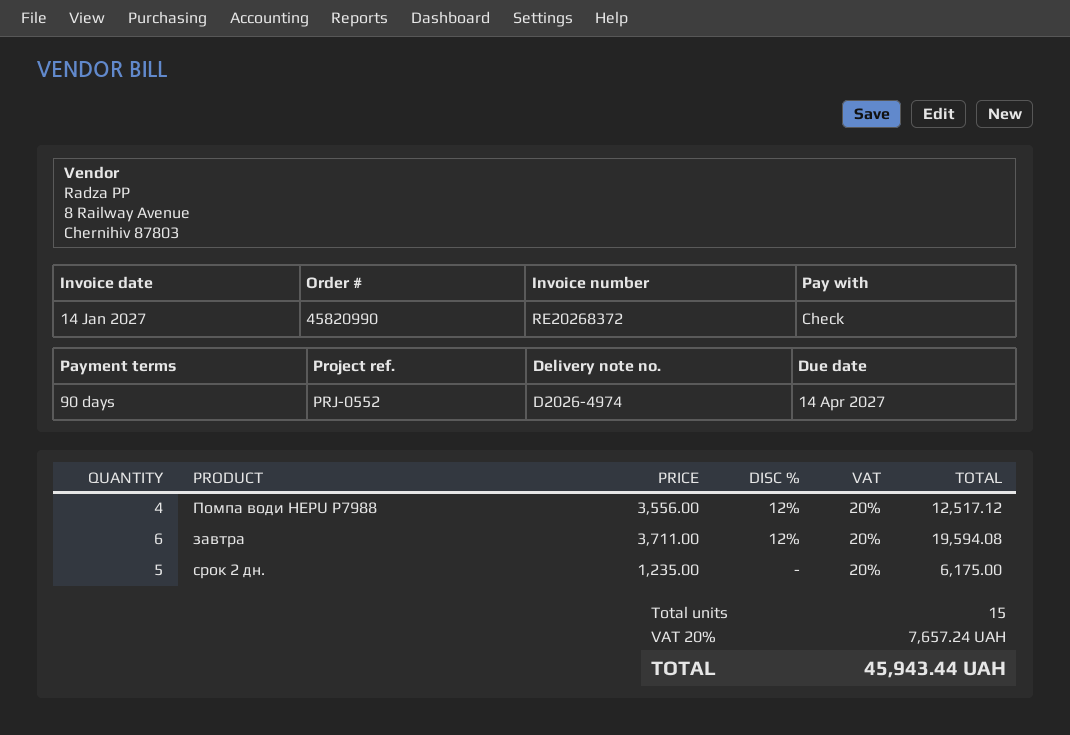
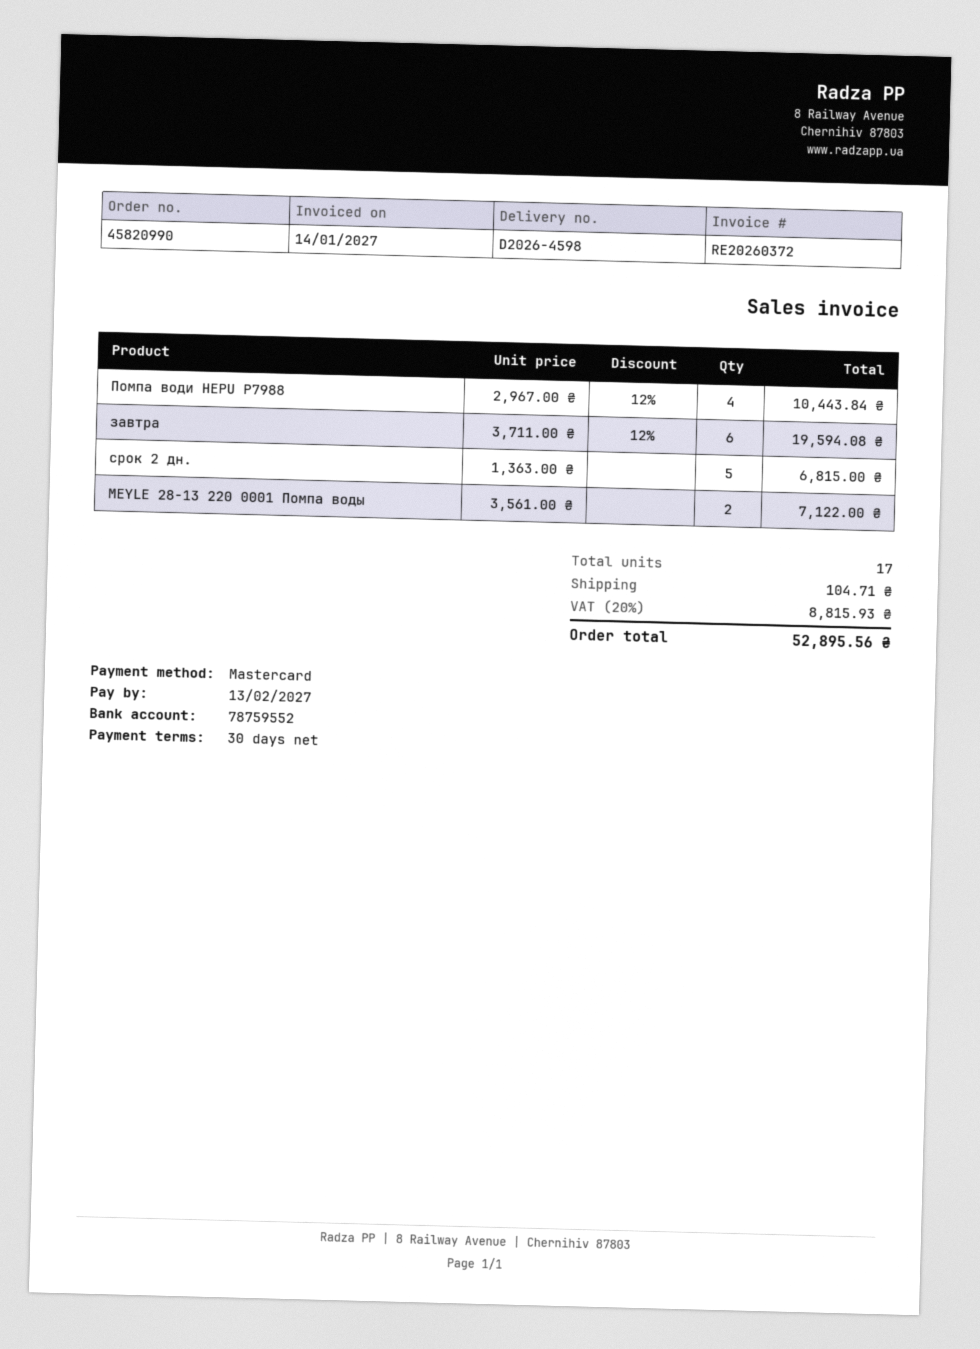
delivery note number: D2026-4974 -> D2026-4598
invoice number: RE20268372 -> RE20260372
payment terms: 90 days -> 30 days
due date: 2027-04-14 -> 2027-02-13
payment method: cheque -> Mastercard
Помпа води HEPU P7988: 4 x 3556.00 - 12% = 12517.12 -> 4 x 2967.00 - 12% = 10443.84
срок 2 дн.: 5 x 1235.00 = 6175.00 -> 5 x 1363.00 = 6815.00
MEYLE 28-13 220 0001 Помпа воды: none -> 2 x 3561.00 = 7122.00
total quantity: 15 -> 17
shipping: none -> 104.71
tax: 20% = 7657.24 -> 20% = 8815.93
total: 45943.44 -> 52895.56

